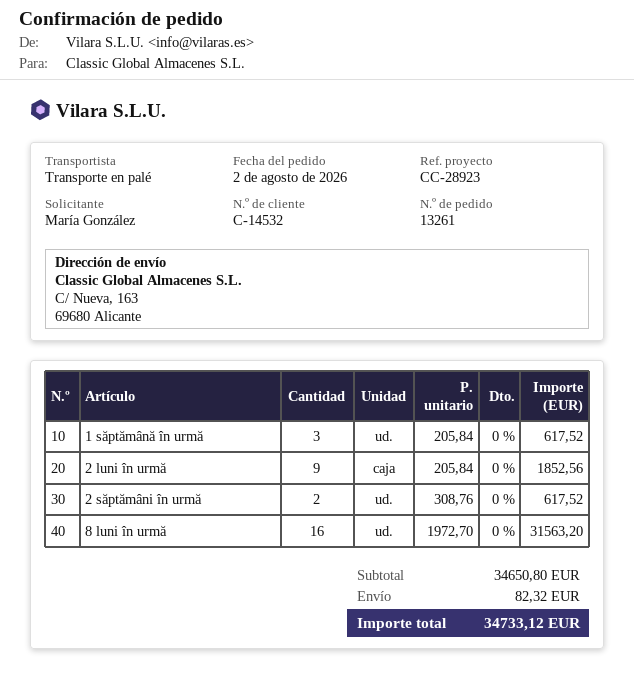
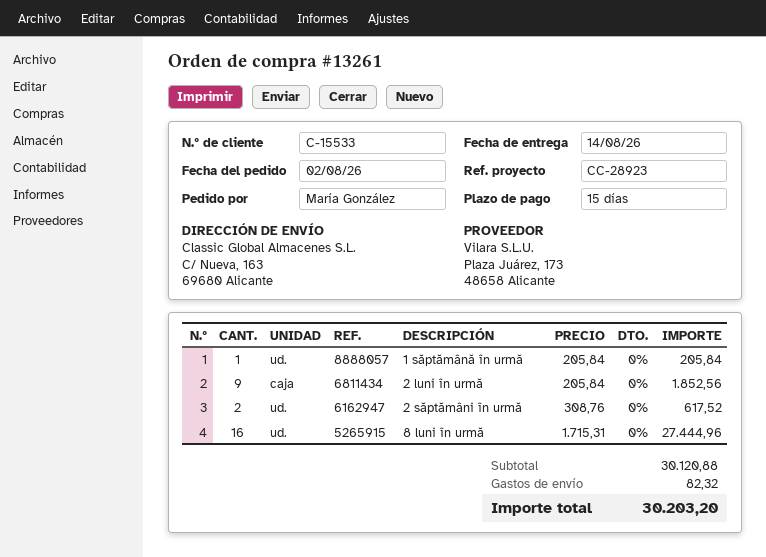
customer number: C-14532 -> C-15533
1 săptămână în urmă: 3 x 205.84 = 617.52 -> 1 x 205.84 = 205.84
8 luni în urmă: 16 x 1972.70 = 31563.20 -> 16 x 1715.31 = 27444.96
subtotal: 34650.80 -> 30120.88
total: 34733.12 -> 30203.20

